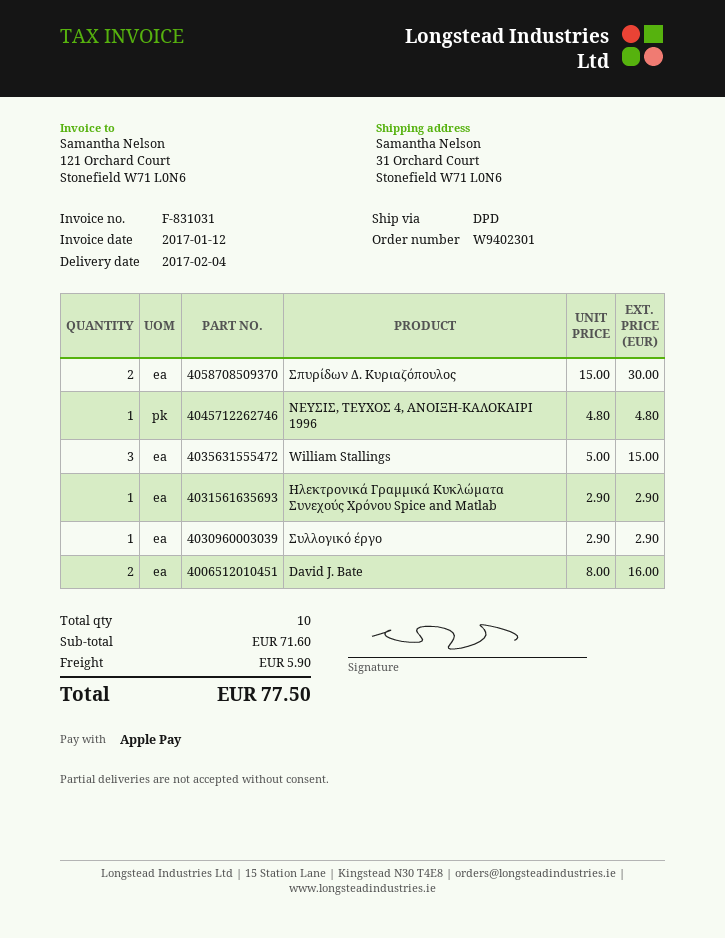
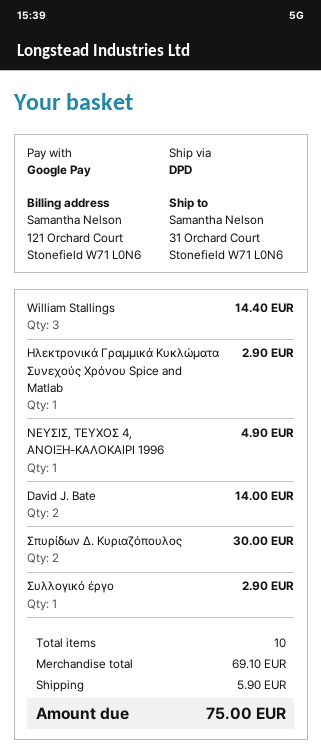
payment method: Apple Pay -> Google Pay
ΝΕΥΣΙΣ, ΤΕΥΧΟΣ 4, ΑΝΟΙΞΗ-ΚΑΛΟΚΑΙΡΙ 1996: 1 for 4.80 -> 1 for 4.90
William Stallings: 3 for 15.00 -> 3 for 14.40
David J. Bate: 2 for 16.00 -> 2 for 14.00
subtotal: 71.60 -> 69.10
total: 77.50 -> 75.00

